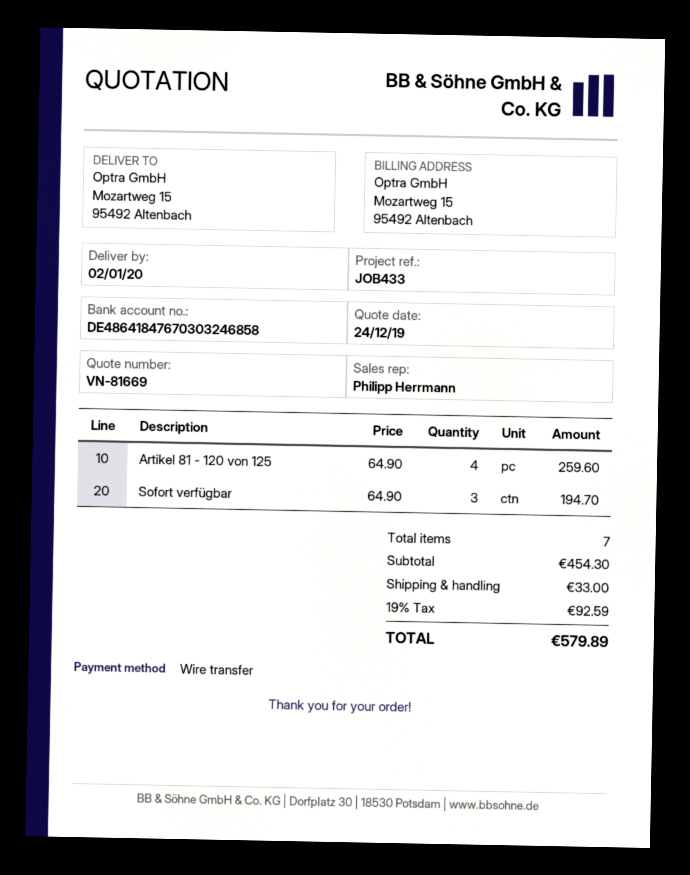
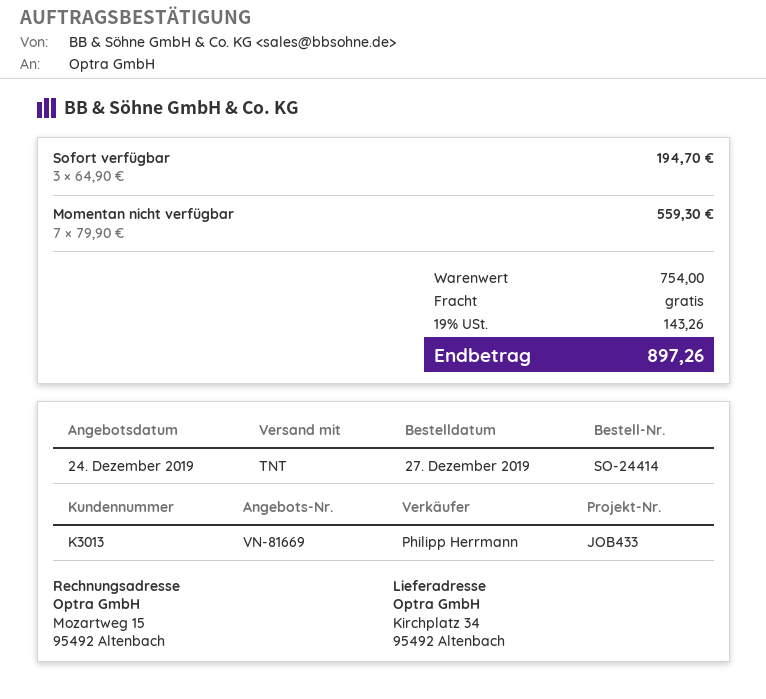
ship to: Mozartweg 15, 95492 Altenbach -> Kirchplatz 34, 95492 Altenbach
Artikel 81 - 120 von 125: 4 x 64.90 = 259.60 -> none
Momentan nicht verfügbar: none -> 7 x 79.90 = 559.30
subtotal: 454.30 -> 754.00
shipping: 33.00 -> 0.00
tax: 19% = 92.59 -> 19% = 143.26
total: 579.89 -> 897.26

